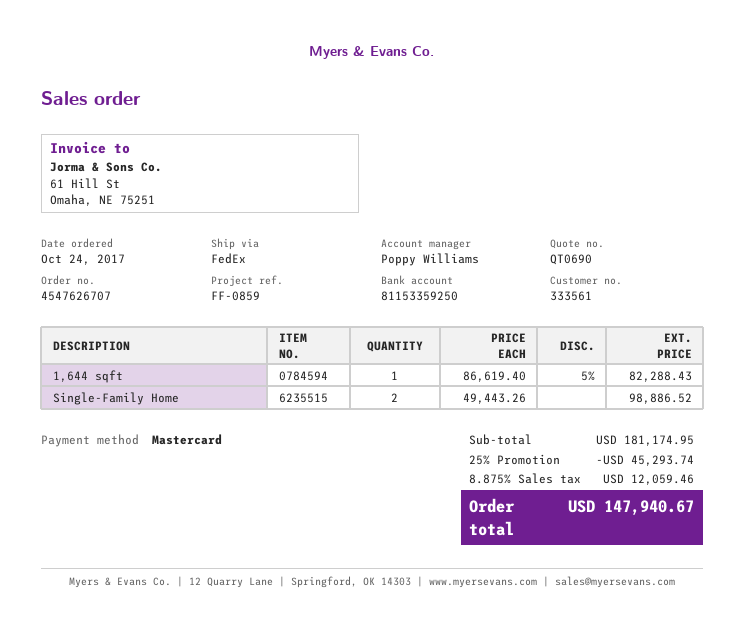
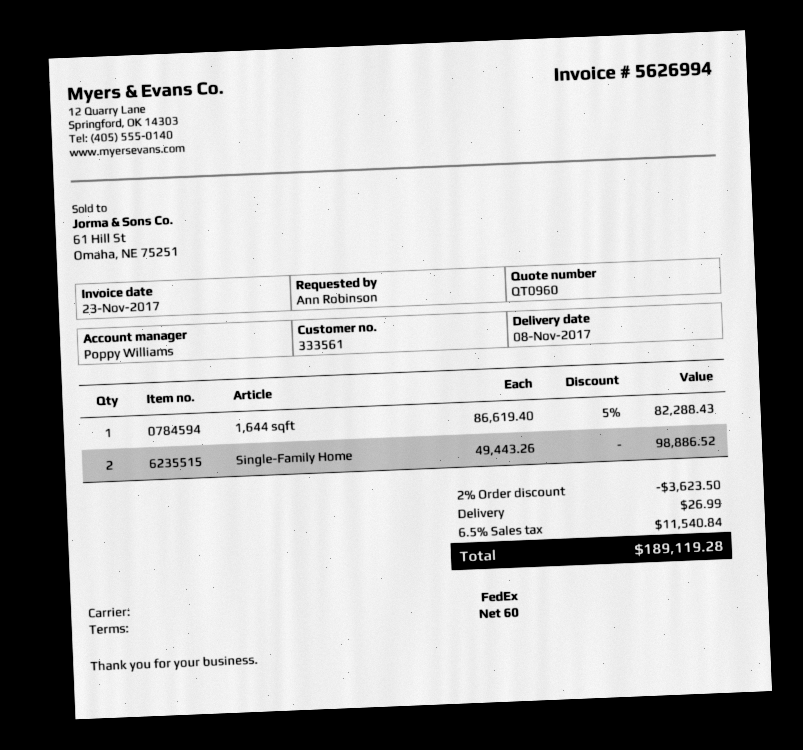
quote number: QT0690 -> QT0960
discount: 25% = 45293.74 -> 2% = 3623.50
shipping: none -> 26.99
tax: 8.875% = 12059.46 -> 6.5% = 11540.84
total: 147940.67 -> 189119.28

